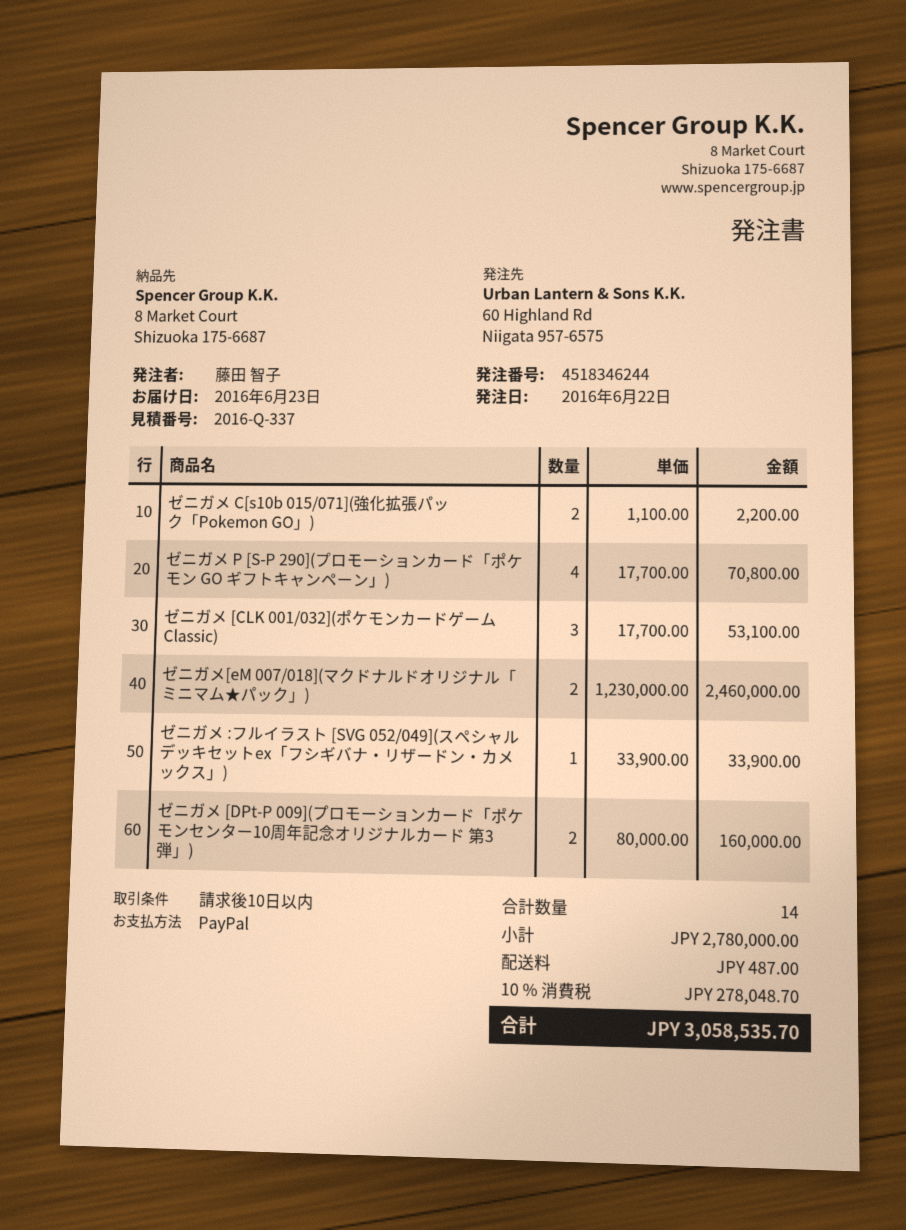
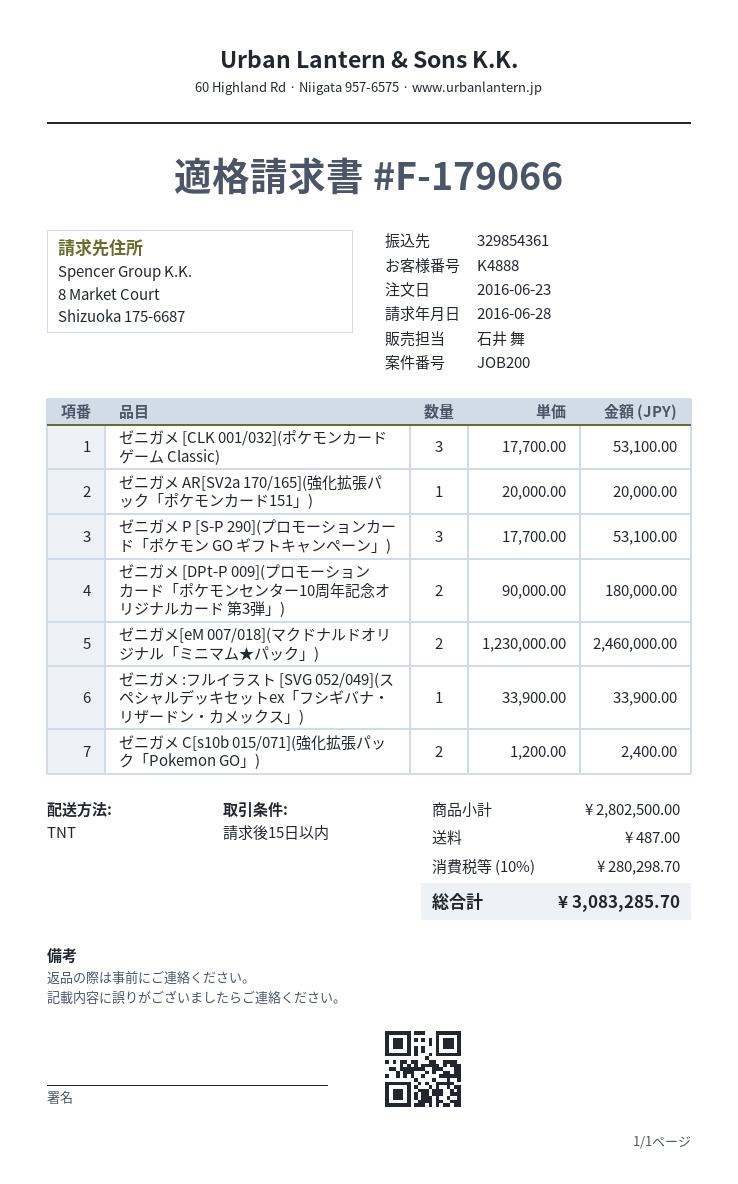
order date: 2016-06-22 -> 2016-06-23
payment terms: 10 days -> 15 days
ゼニガメ C[s10b 015/071](強化拡張パック「Pokemon GO」): 2 x 1100.00 = 2200.00 -> 2 x 1200.00 = 2400.00
ゼニガメ P [S-P 290](プロモーションカード「ポケモン GO ギフトキャンペーン」): 4 x 17700.00 = 70800.00 -> 3 x 17700.00 = 53100.00
ゼニガメ [DPt-P 009](プロモーションカード「ポケモンセンター10周年記念オリジナルカード 第3弾」): 2 x 80000.00 = 160000.00 -> 2 x 90000.00 = 180000.00
ゼニガメ AR[SV2a 170/165](強化拡張パック「ポケモンカード151」): none -> 1 x 20000.00 = 20000.00
subtotal: 2780000.00 -> 2802500.00
tax: 10% = 278048.70 -> 10% = 280298.70
total: 3058535.70 -> 3083285.70

